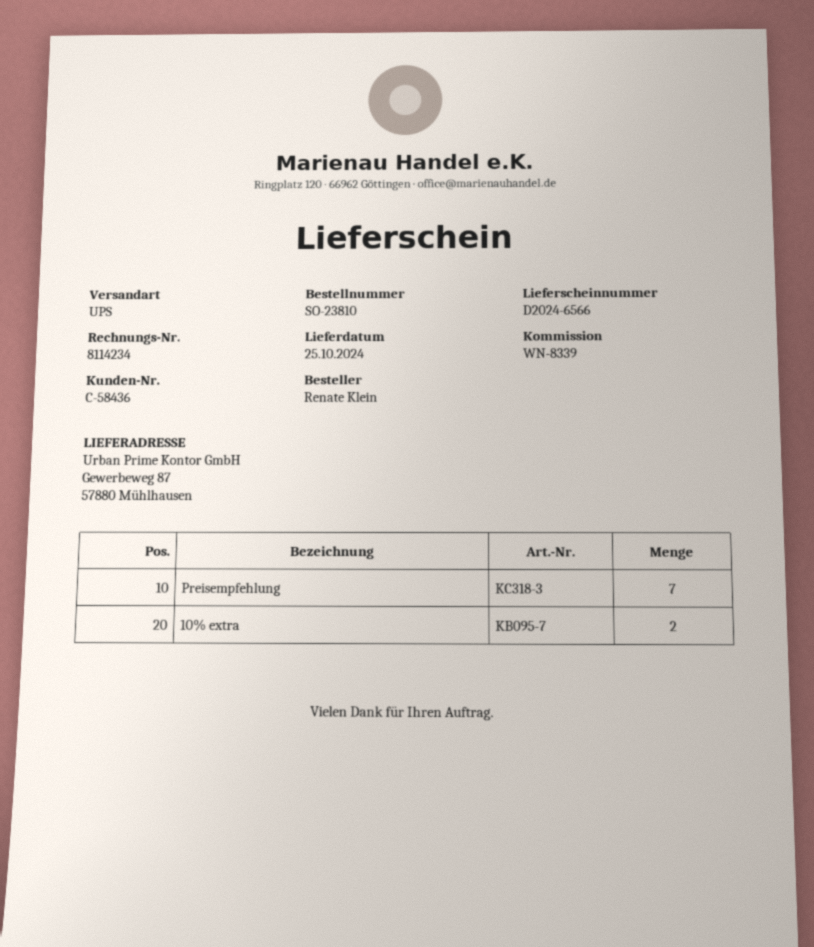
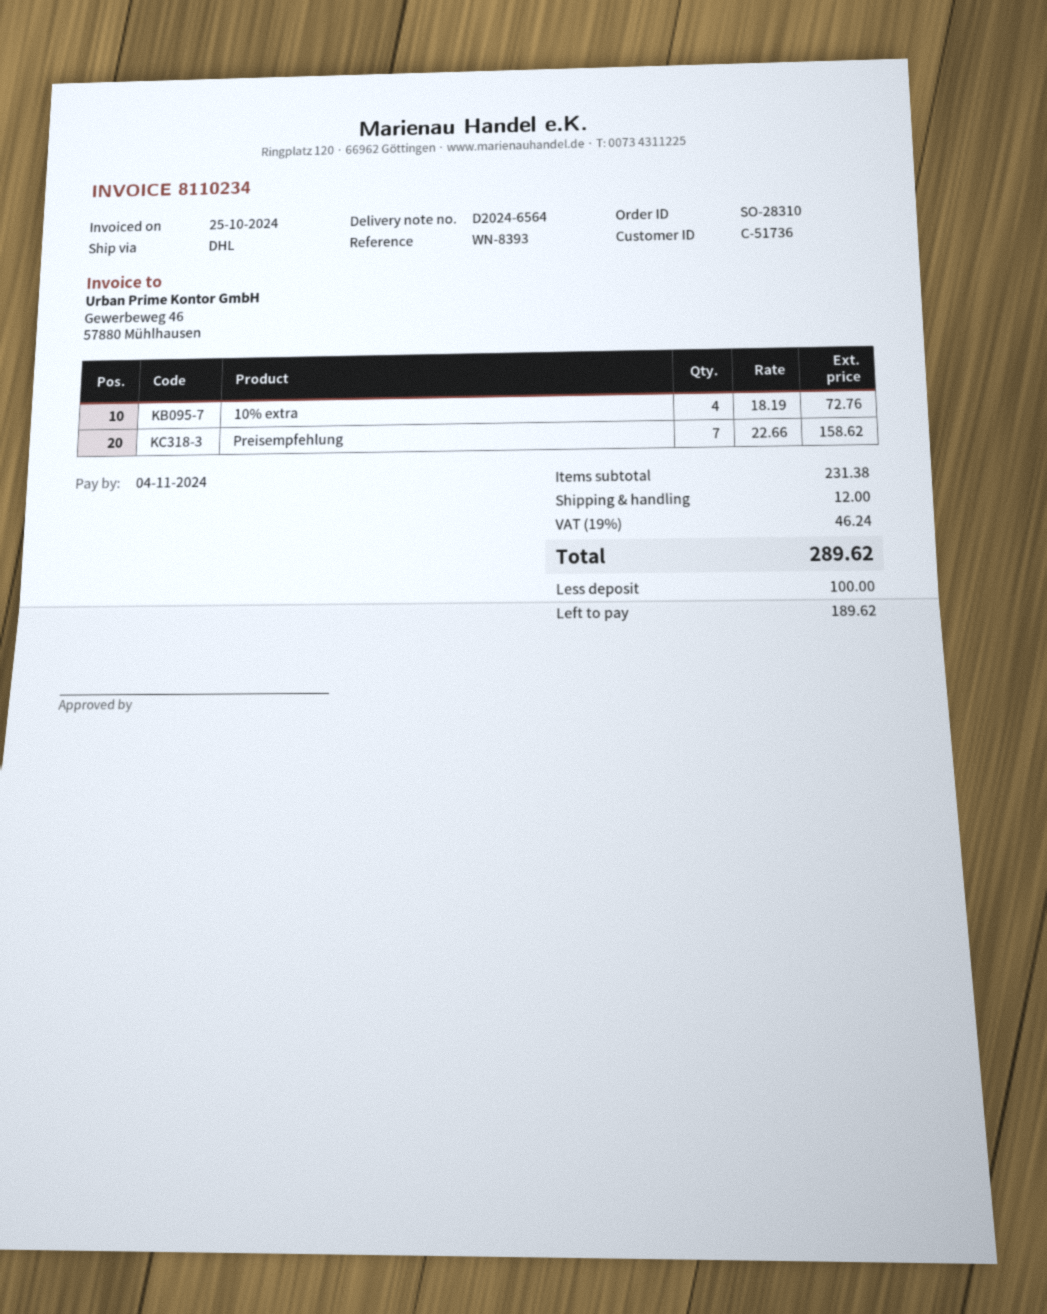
order number: SO-23810 -> SO-28310
delivery note number: D2024-6566 -> D2024-6564
invoice number: 8114234 -> 8110234
customer number: C-58436 -> C-51736
reference: WN-8339 -> WN-8393
shipping method: UPS -> DHL
10% extra: 2 -> 4

